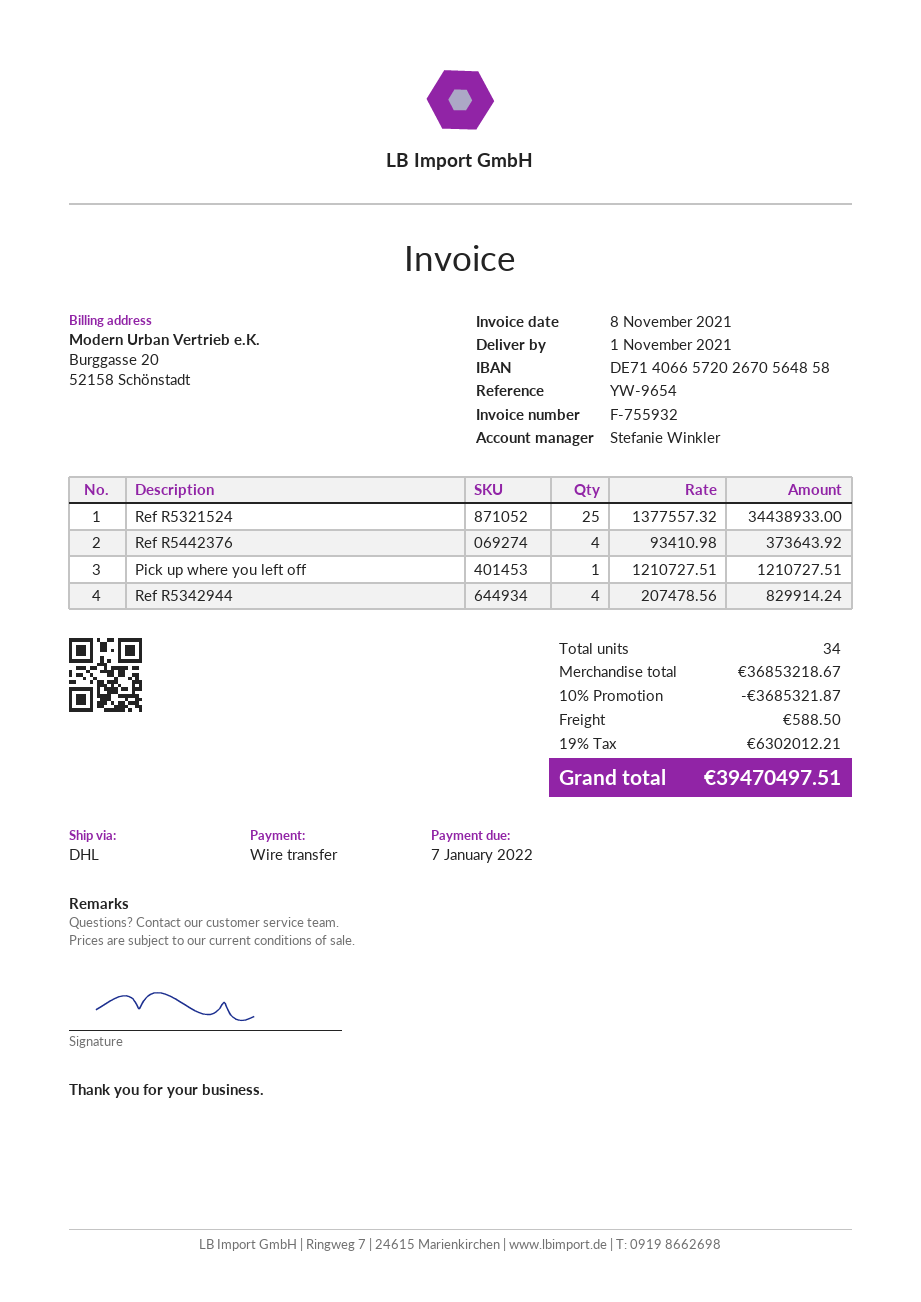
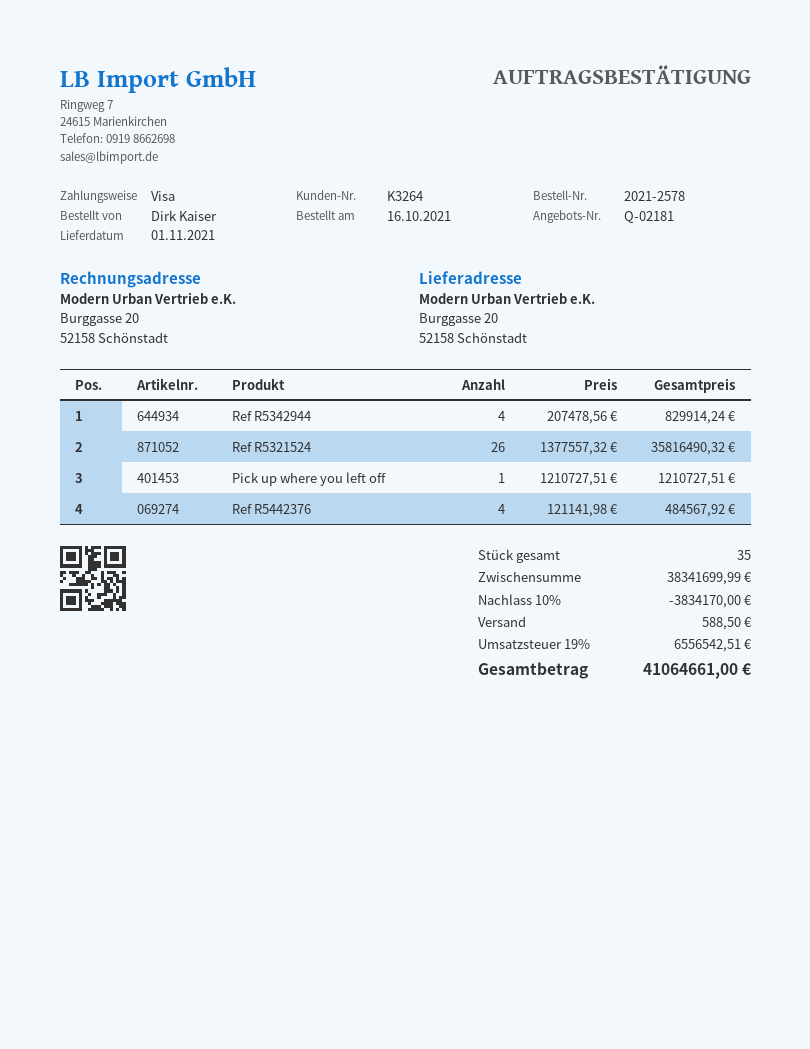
payment method: bank transfer -> Visa
Ref R5321524: 25 x 1377557.32 = 34438933.00 -> 26 x 1377557.32 = 35816490.32
Ref R5442376: 4 x 93410.98 = 373643.92 -> 4 x 121141.98 = 484567.92
total quantity: 34 -> 35
subtotal: 36853218.67 -> 38341699.99
discount: 10% = 3685321.87 -> 10% = 3834170.00
tax: 19% = 6302012.21 -> 19% = 6556542.51
total: 39470497.51 -> 41064661.00

